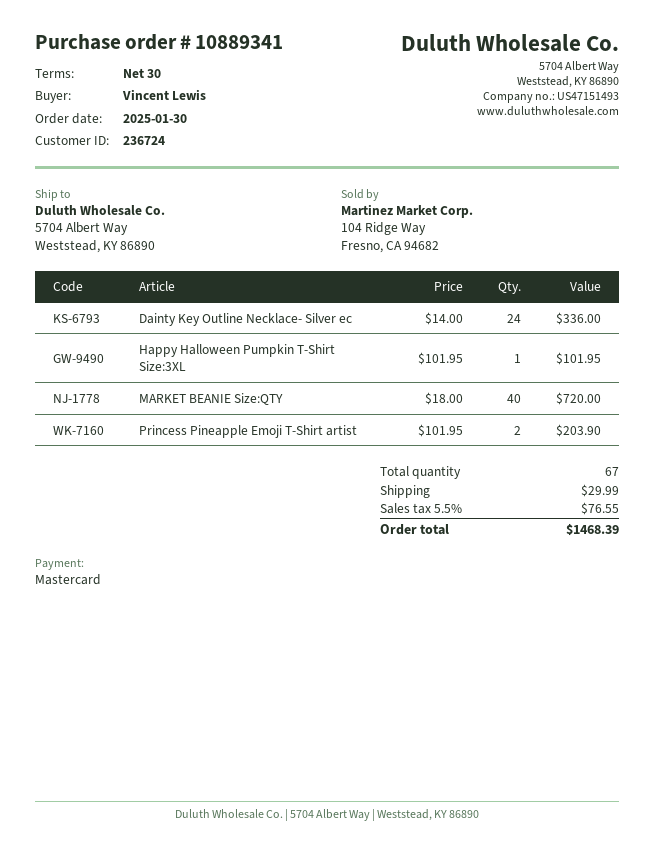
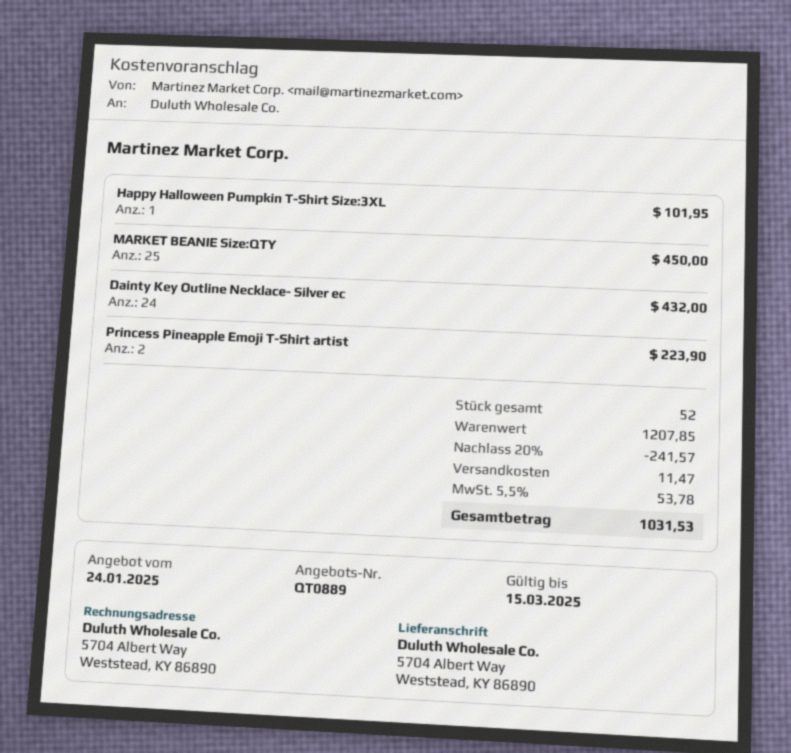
Dainty Key Outline Necklace- Silver ec: 24 for 336.00 -> 24 for 432.00
MARKET BEANIE Size:QTY: 40 for 720.00 -> 25 for 450.00
Princess Pineapple Emoji T-Shirt artist: 2 for 203.90 -> 2 for 223.90
total quantity: 67 -> 52
discount: none -> 20% = 241.57
shipping: 29.99 -> 11.47
tax: 5.5% = 76.55 -> 5.5% = 53.78
total: 1468.39 -> 1031.53

